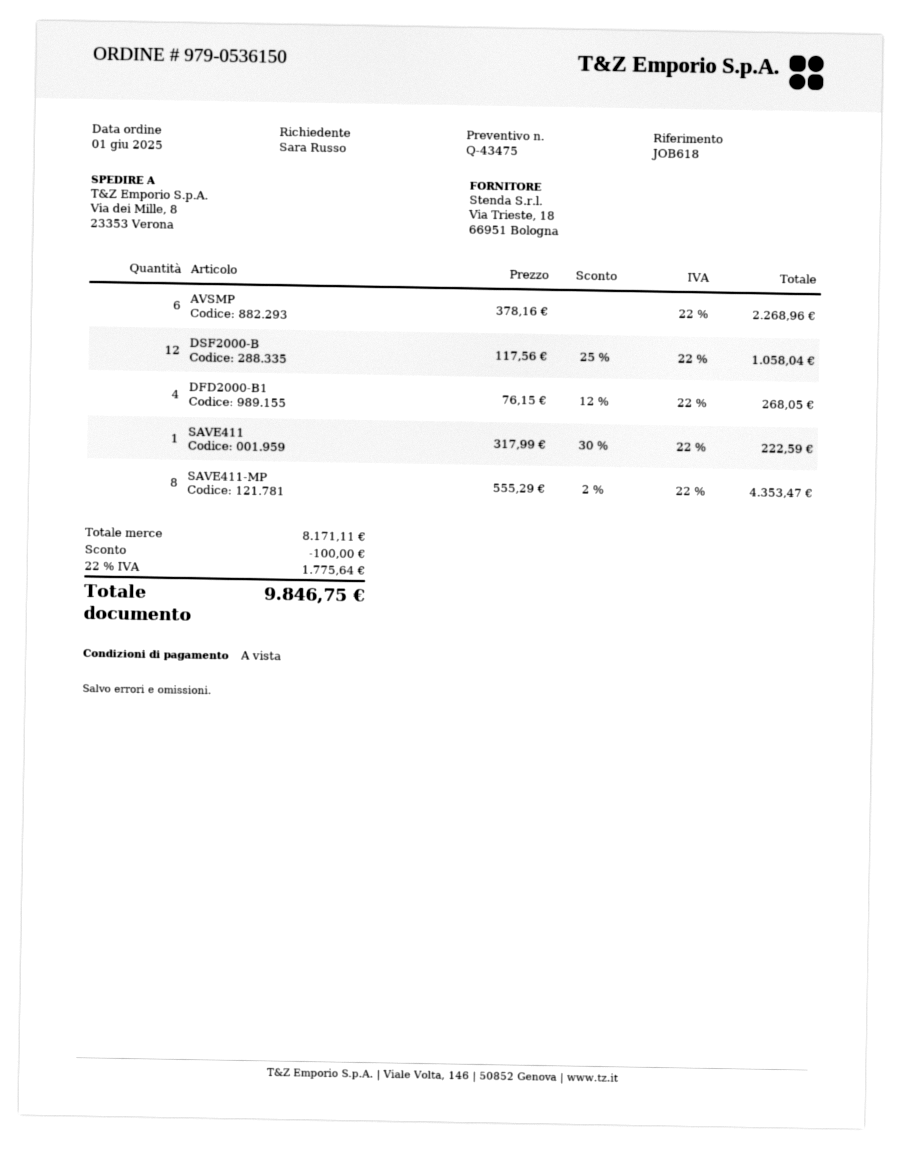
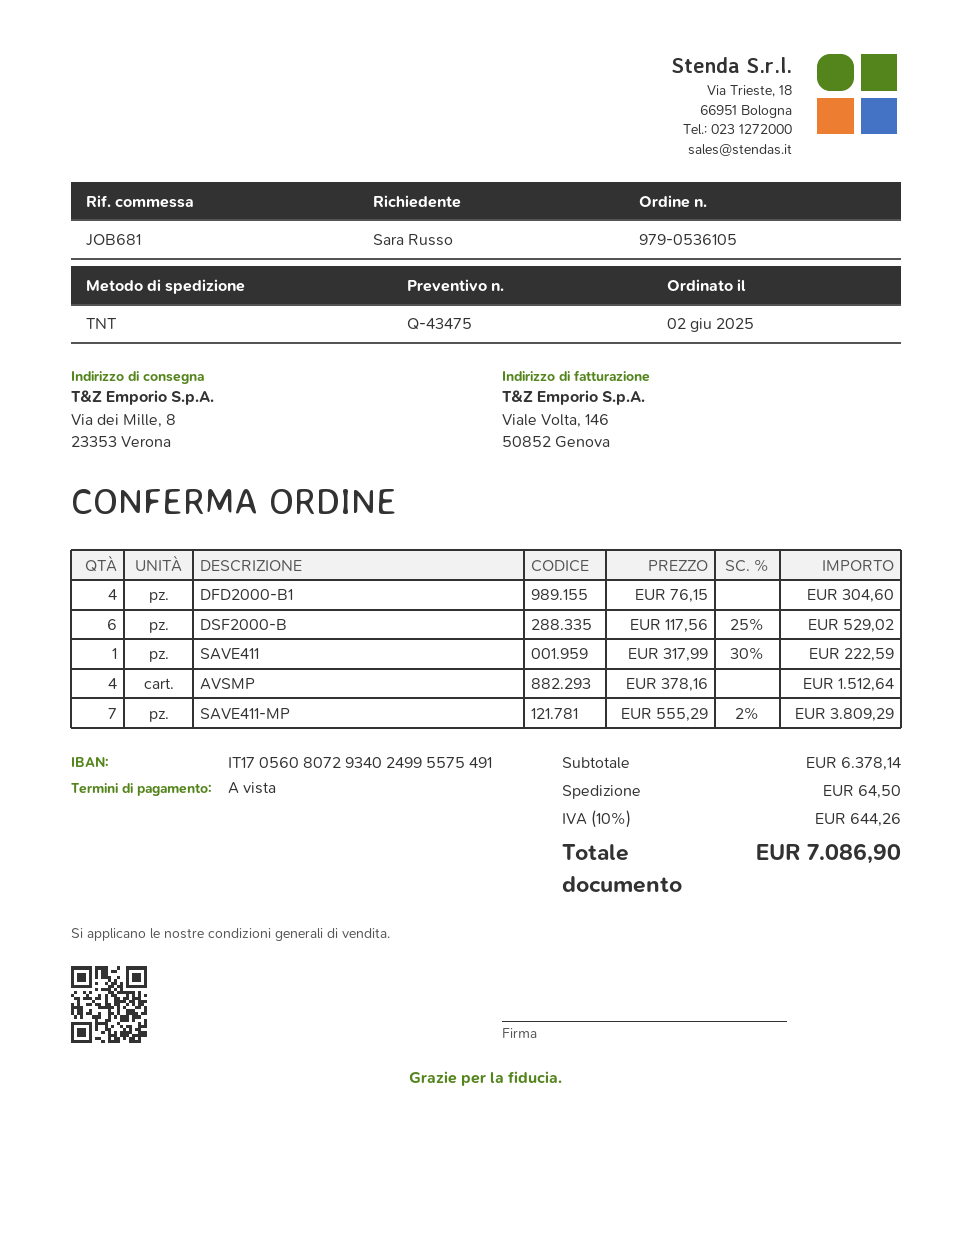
order number: 979-0536150 -> 979-0536105
order date: 2025-06-01 -> 2025-06-02
reference: JOB618 -> JOB681
AVSMP: 6 x 378.16 = 2268.96 -> 4 x 378.16 = 1512.64
DSF2000-B: 12 x 117.56 - 25% = 1058.04 -> 6 x 117.56 - 25% = 529.02
DFD2000-B1: 4 x 76.15 - 12% = 268.05 -> 4 x 76.15 = 304.60
SAVE411-MP: 8 x 555.29 - 2% = 4353.47 -> 7 x 555.29 - 2% = 3809.29
subtotal: 8171.11 -> 6378.14
discount: 100.00 -> none
shipping: none -> 64.50
tax: 22% = 1775.64 -> 10% = 644.26
total: 9846.75 -> 7086.90

